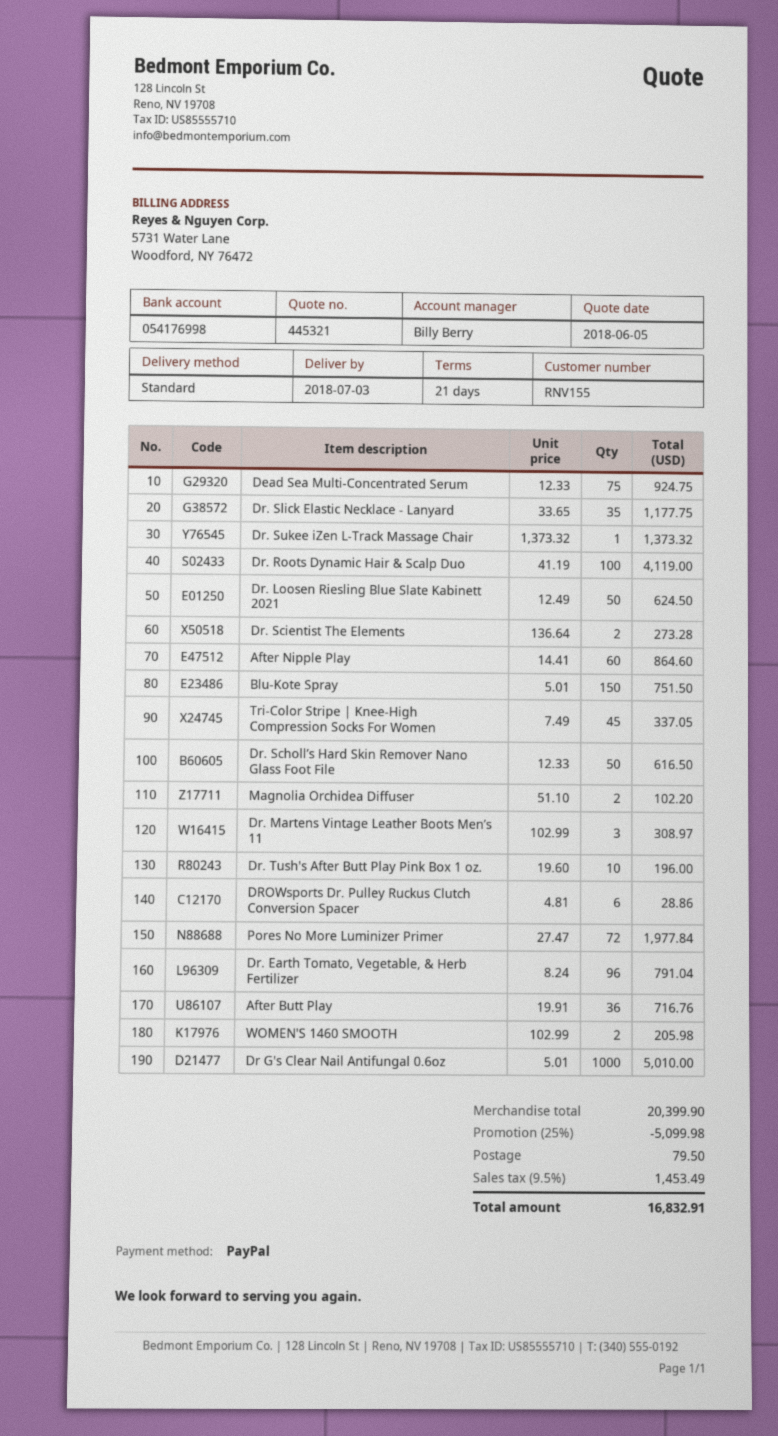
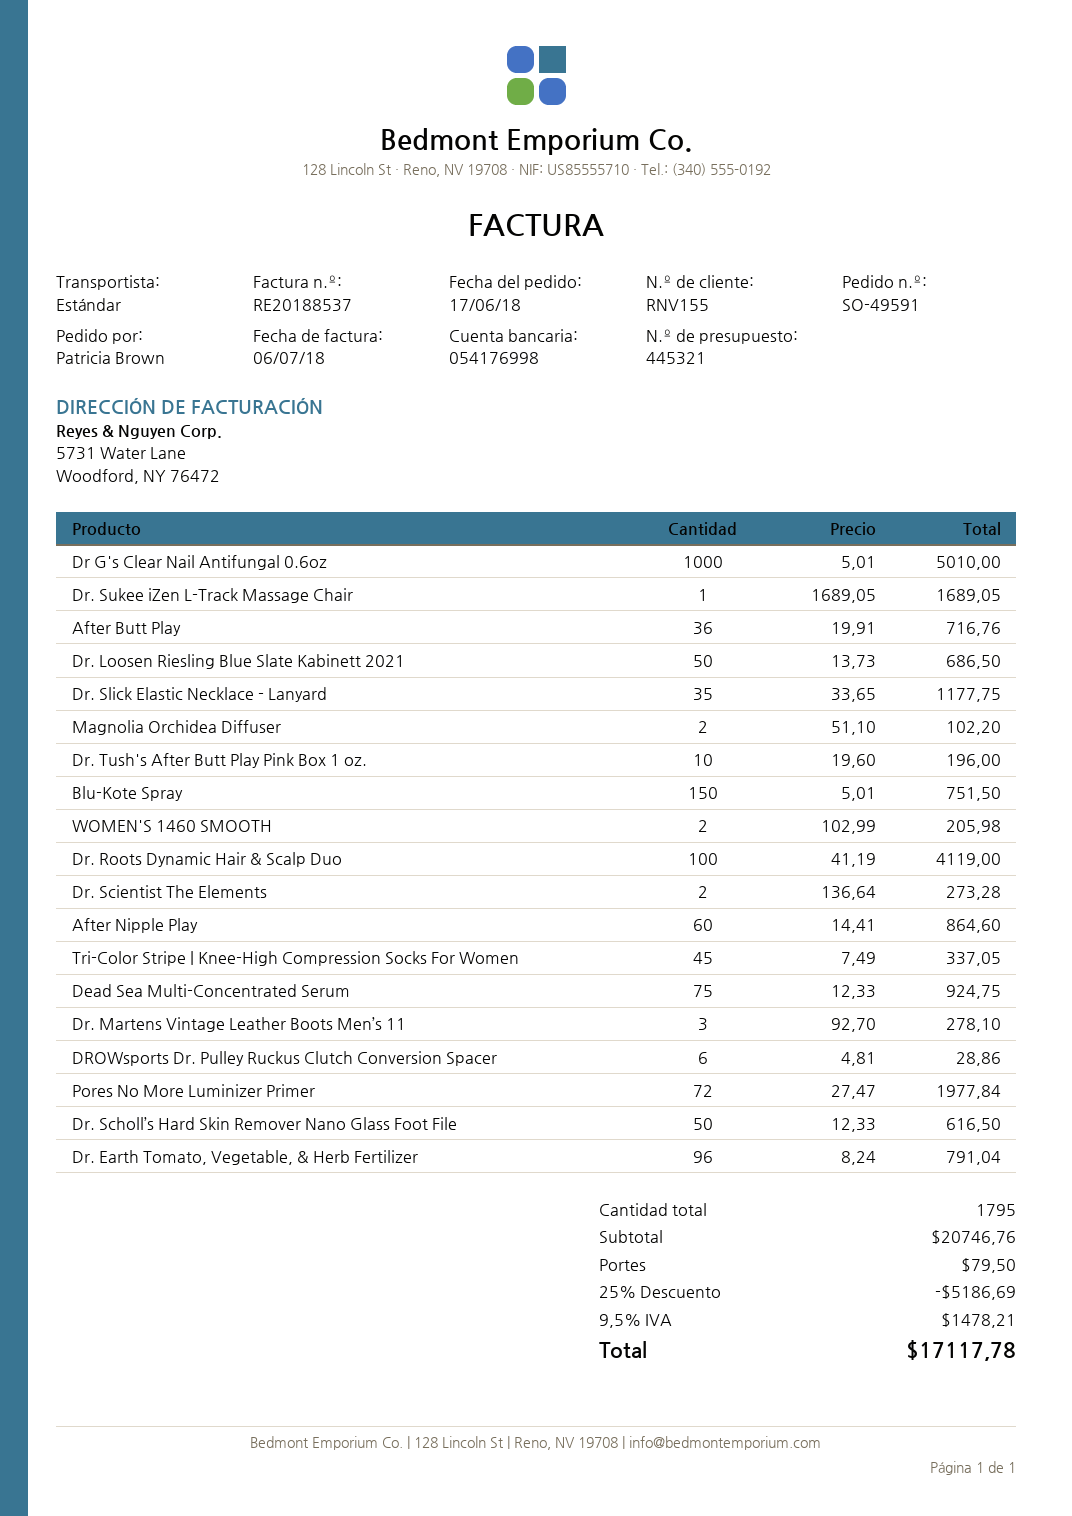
Dr. Sukee iZen L-Track Massage Chair: 1 x 1373.32 = 1373.32 -> 1 x 1689.05 = 1689.05
Dr. Loosen Riesling Blue Slate Kabinett 2021: 50 x 12.49 = 624.50 -> 50 x 13.73 = 686.50
Dr. Martens Vintage Leather Boots Men’s 11: 3 x 102.99 = 308.97 -> 3 x 92.70 = 278.10
subtotal: 20399.90 -> 20746.76
discount: 25% = 5099.98 -> 25% = 5186.69
tax: 9.5% = 1453.49 -> 9.5% = 1478.21
total: 16832.91 -> 17117.78

